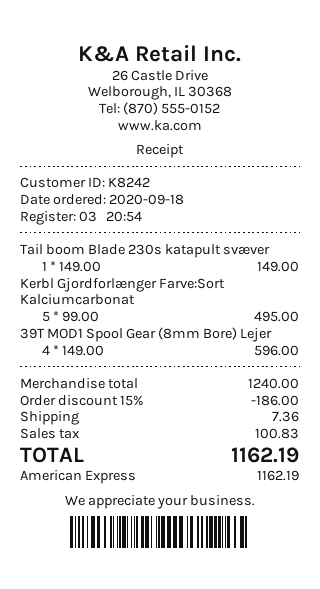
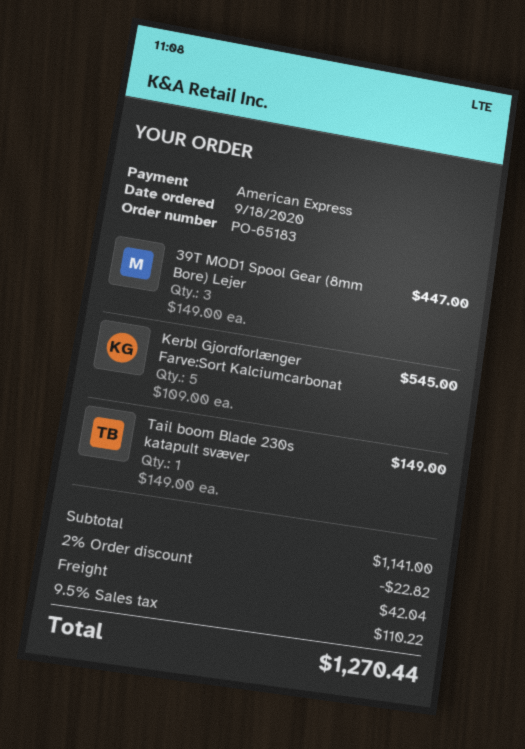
Kerbl Gjordforlænger Farve:Sort Kalciumcarbonat: 5 x 99.00 = 495.00 -> 5 x 109.00 = 545.00
39T MOD1 Spool Gear (8mm Bore) Lejer: 4 x 149.00 = 596.00 -> 3 x 149.00 = 447.00
subtotal: 1240.00 -> 1141.00
discount: 15% = 186.00 -> 2% = 22.82
shipping: 7.36 -> 42.04
tax: 100.83 -> 110.22
total: 1162.19 -> 1270.44

